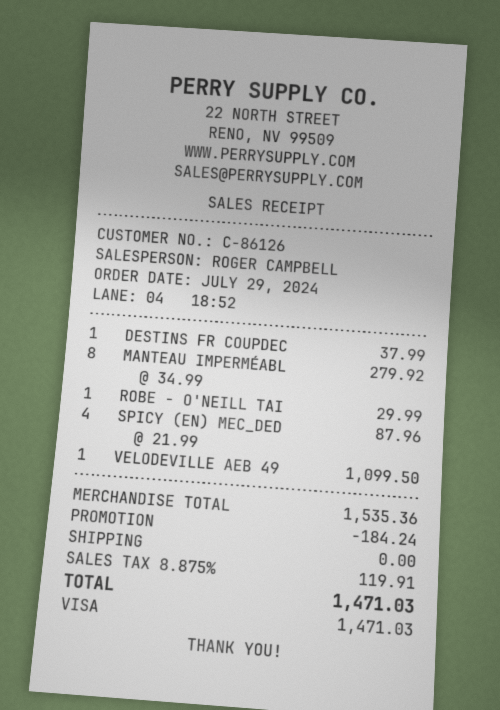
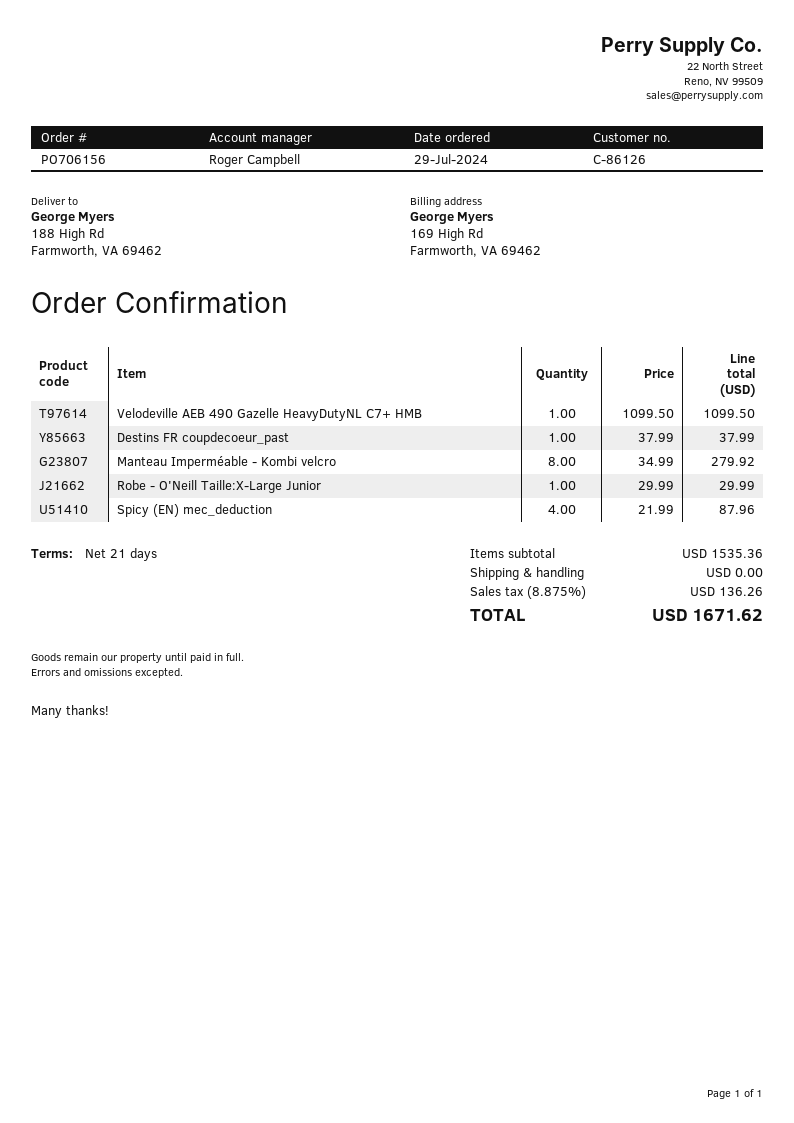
discount: 184.24 -> none
tax: 8.875% = 119.91 -> 8.875% = 136.26
total: 1471.03 -> 1671.62

